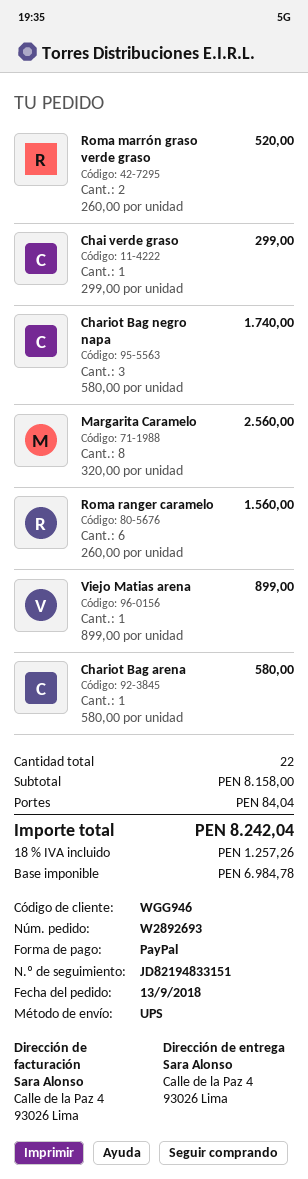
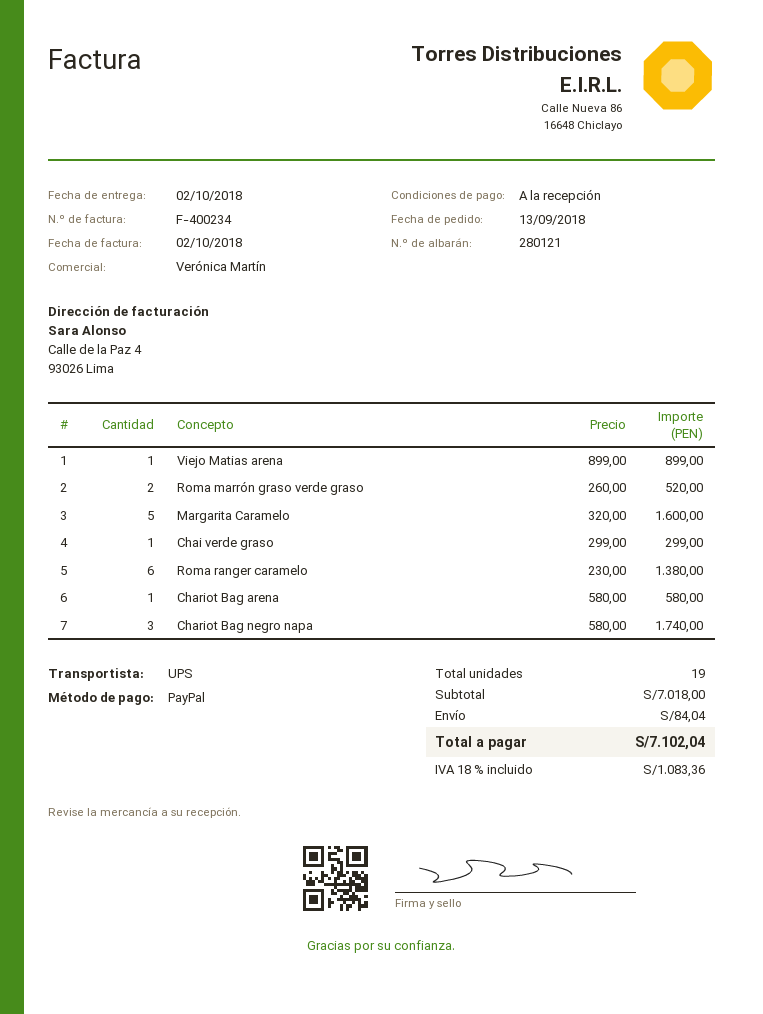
Margarita Caramelo: 8 x 320.00 = 2560.00 -> 5 x 320.00 = 1600.00
Roma ranger caramelo: 6 x 260.00 = 1560.00 -> 6 x 230.00 = 1380.00
total quantity: 22 -> 19
subtotal: 8158.00 -> 7018.00
tax: 18% = 1257.26 -> 18% = 1083.36
total: 8242.04 -> 7102.04

